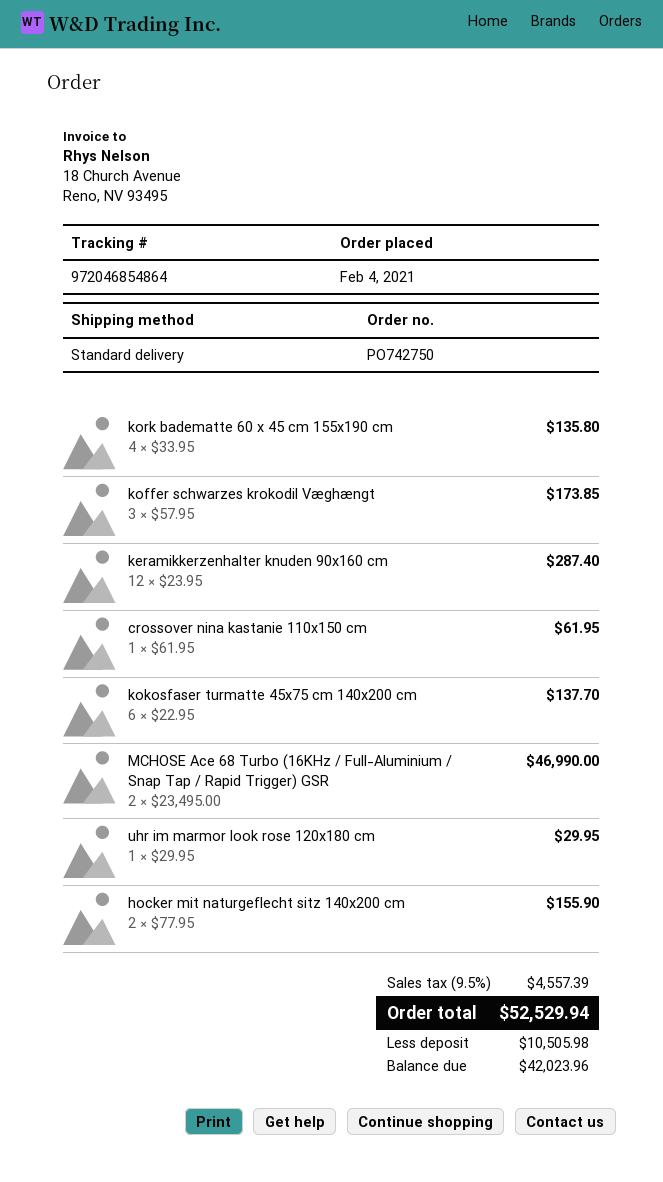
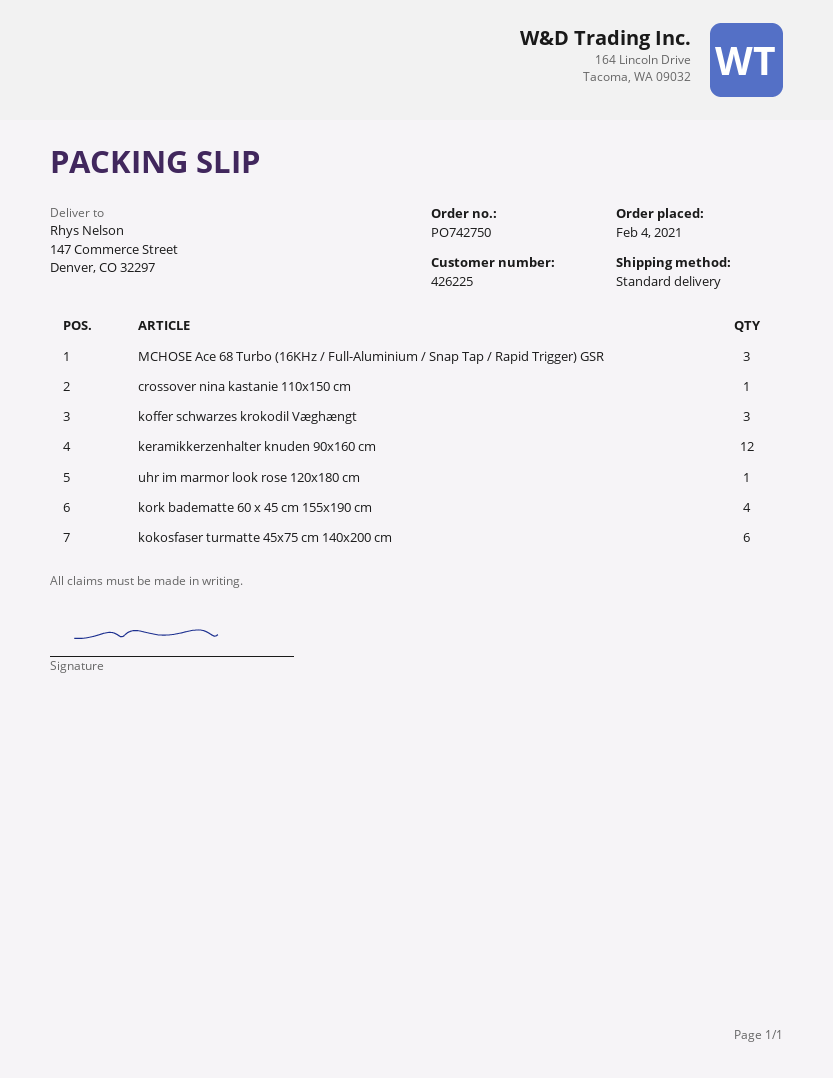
MCHOSE Ace 68 Turbo (16KHz / Full-Aluminium / Snap Tap / Rapid Trigger) GSR: 2 -> 3
hocker mit naturgeflecht sitz 140x200 cm: 2 -> none

